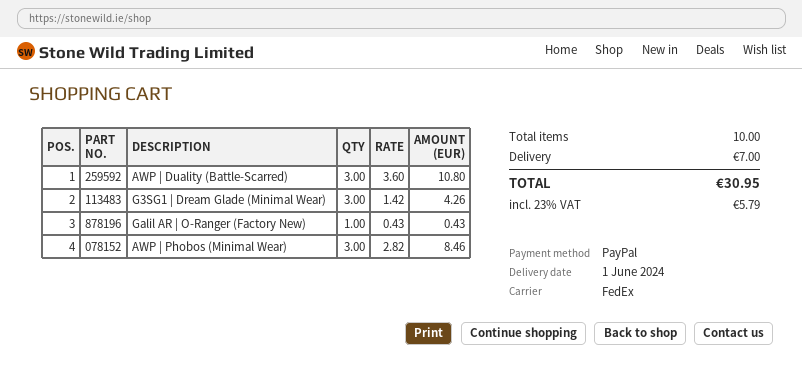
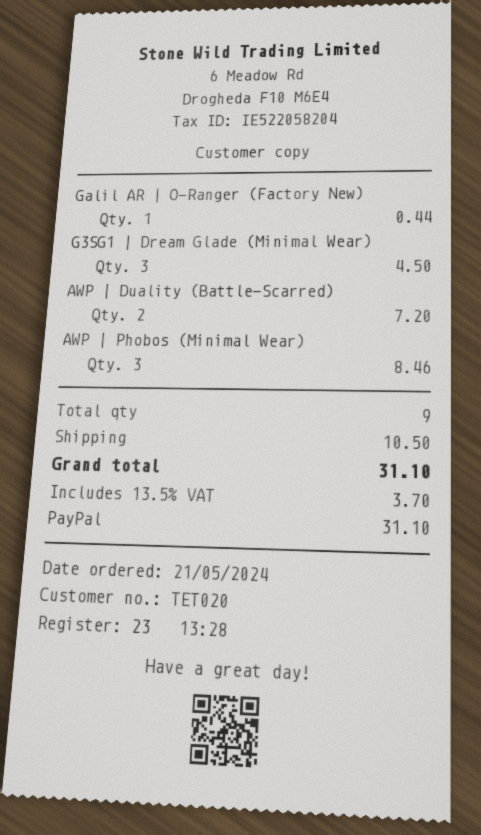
AWP | Duality (Battle-Scarred): 3 for 10.80 -> 2 for 7.20
G3SG1 | Dream Glade (Minimal Wear): 3 for 4.26 -> 3 for 4.50
Galil AR | O-Ranger (Factory New): 1 for 0.43 -> 1 for 0.44
total quantity: 10 -> 9
shipping: 7.00 -> 10.50
tax: 23% = 5.79 -> 13.5% = 3.70
total: 30.95 -> 31.10

